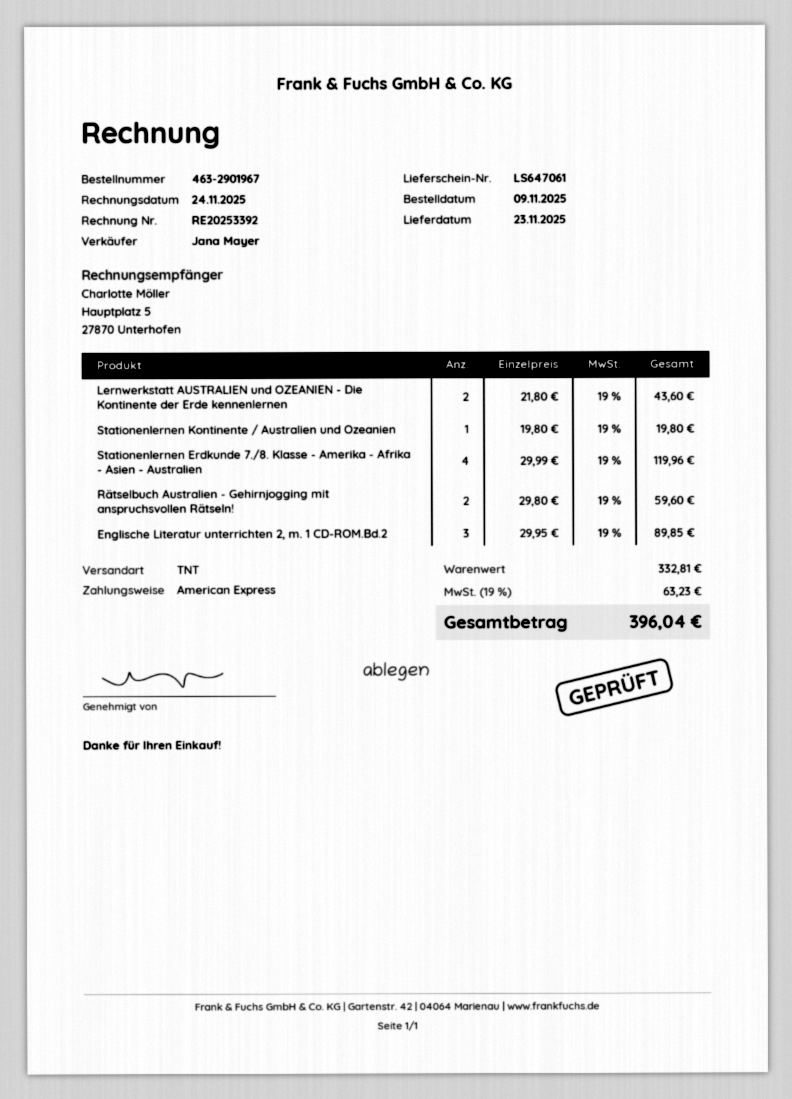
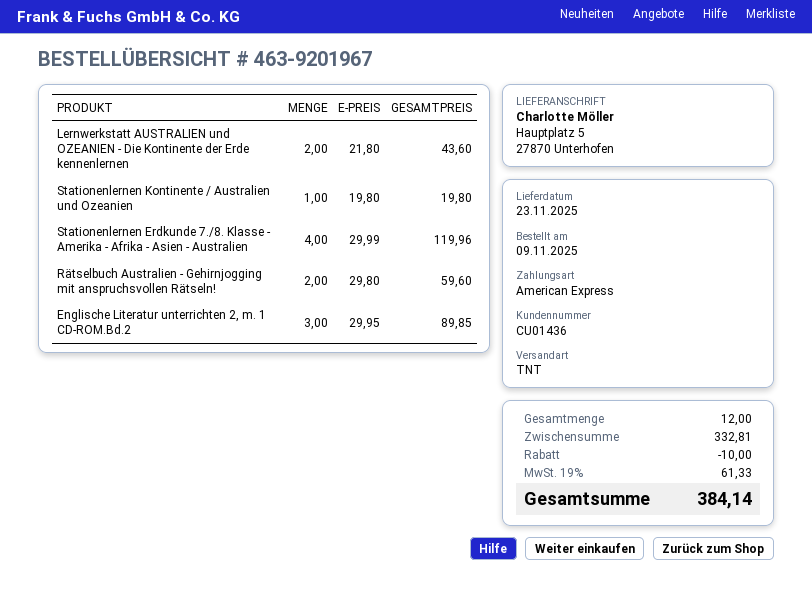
order number: 463-2901967 -> 463-9201967
discount: none -> 10.00
tax: 19% = 63.23 -> 19% = 61.33
total: 396.04 -> 384.14

